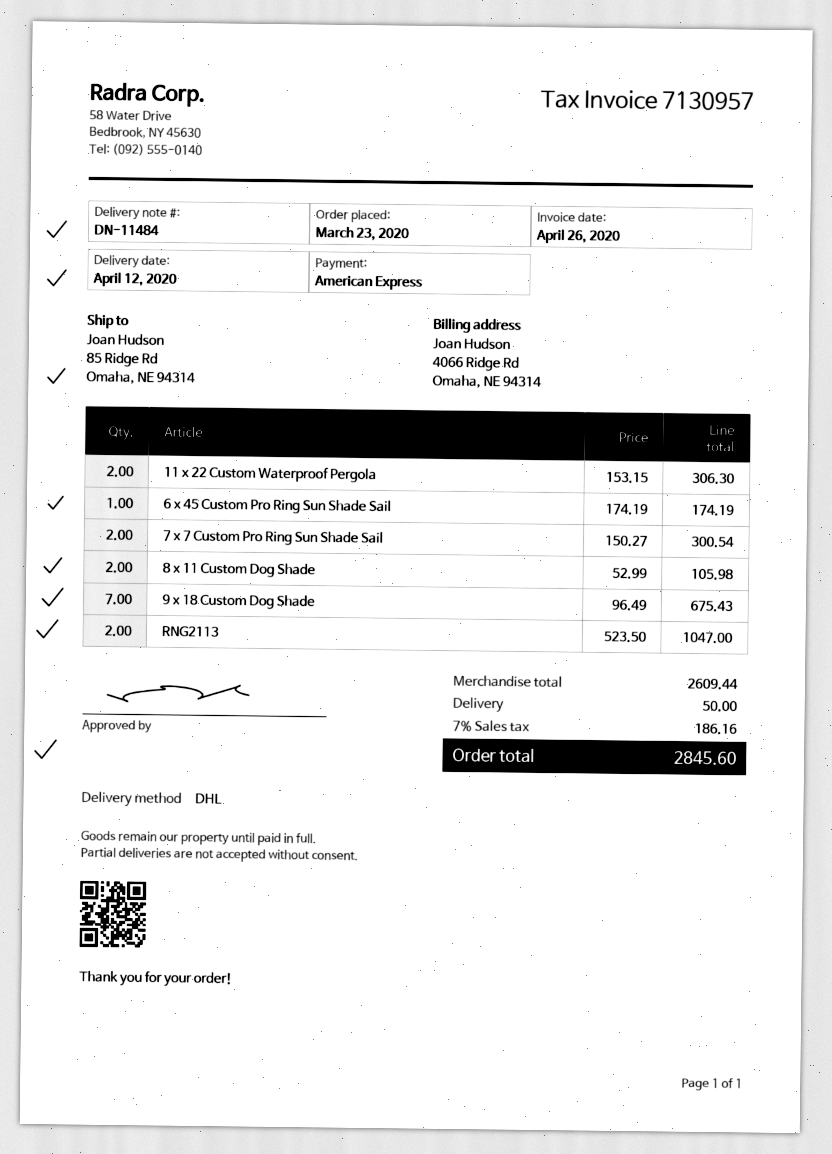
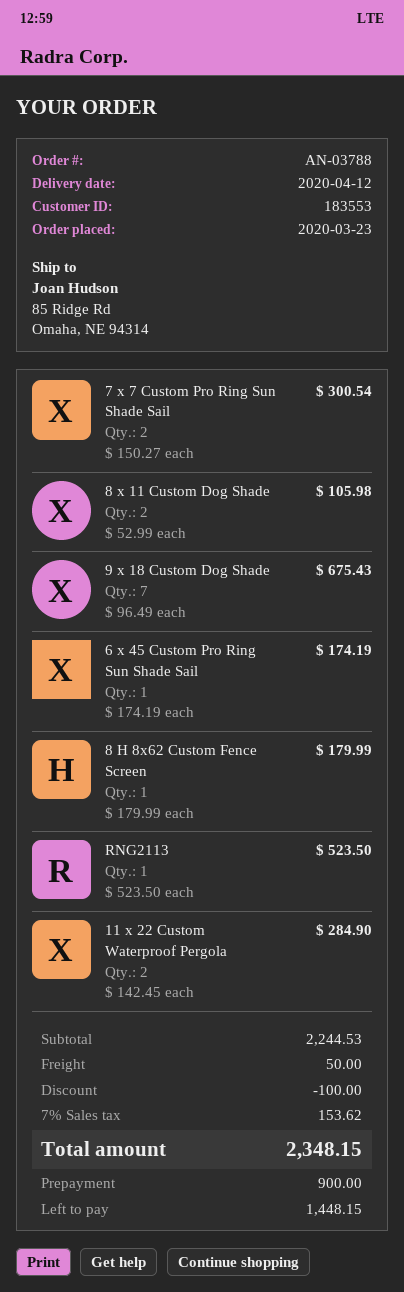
11 x 22 Custom Waterproof Pergola: 2 x 153.15 = 306.30 -> 2 x 142.45 = 284.90
RNG2113: 2 x 523.50 = 1047.00 -> 1 x 523.50 = 523.50
8 H 8x62 Custom Fence Screen: none -> 1 x 179.99 = 179.99
subtotal: 2609.44 -> 2244.53
discount: none -> 100.00
tax: 7% = 186.16 -> 7% = 153.62
total: 2845.60 -> 2348.15

